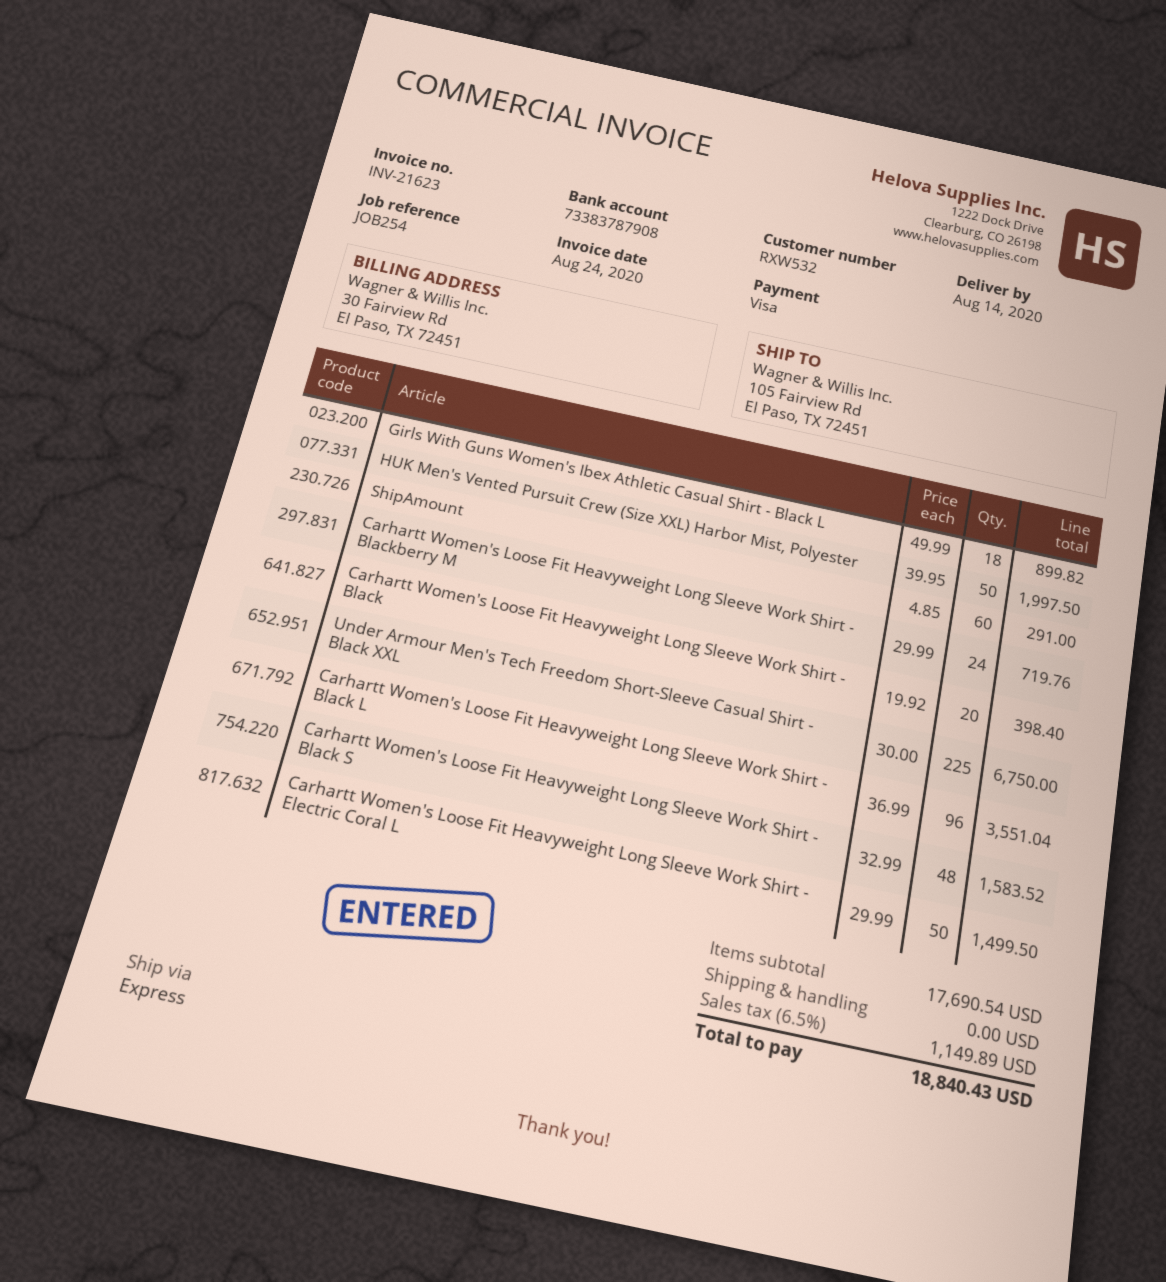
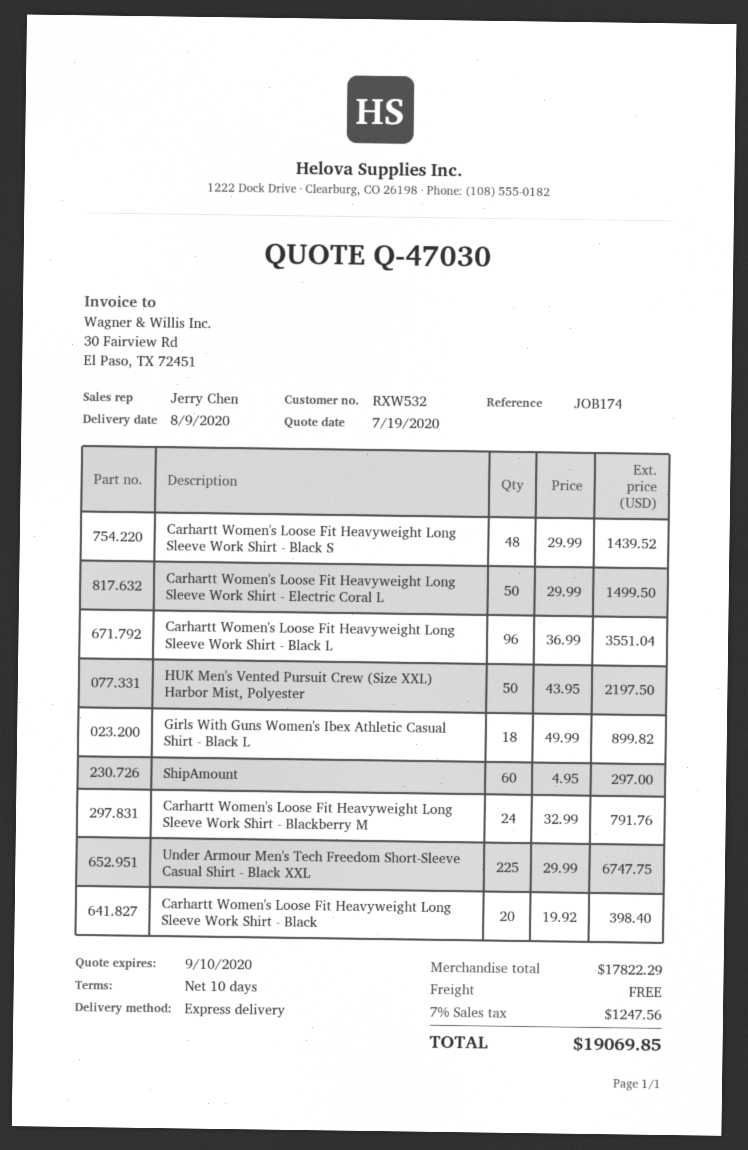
delivery date: 2020-08-14 -> 2020-08-09
reference: JOB254 -> JOB174
HUK Men's Vented Pursuit Crew (Size XXL) Harbor Mist, Polyester: 50 x 39.95 = 1997.50 -> 50 x 43.95 = 2197.50
ShipAmount: 60 x 4.85 = 291.00 -> 60 x 4.95 = 297.00
Carhartt Women's Loose Fit Heavyweight Long Sleeve Work Shirt - Blackberry M: 24 x 29.99 = 719.76 -> 24 x 32.99 = 791.76
Under Armour Men's Tech Freedom Short-Sleeve Casual Shirt - Black XXL: 225 x 30.00 = 6750.00 -> 225 x 29.99 = 6747.75
Carhartt Women's Loose Fit Heavyweight Long Sleeve Work Shirt - Black S: 48 x 32.99 = 1583.52 -> 48 x 29.99 = 1439.52
subtotal: 17690.54 -> 17822.29
tax: 6.5% = 1149.89 -> 7% = 1247.56
total: 18840.43 -> 19069.85

